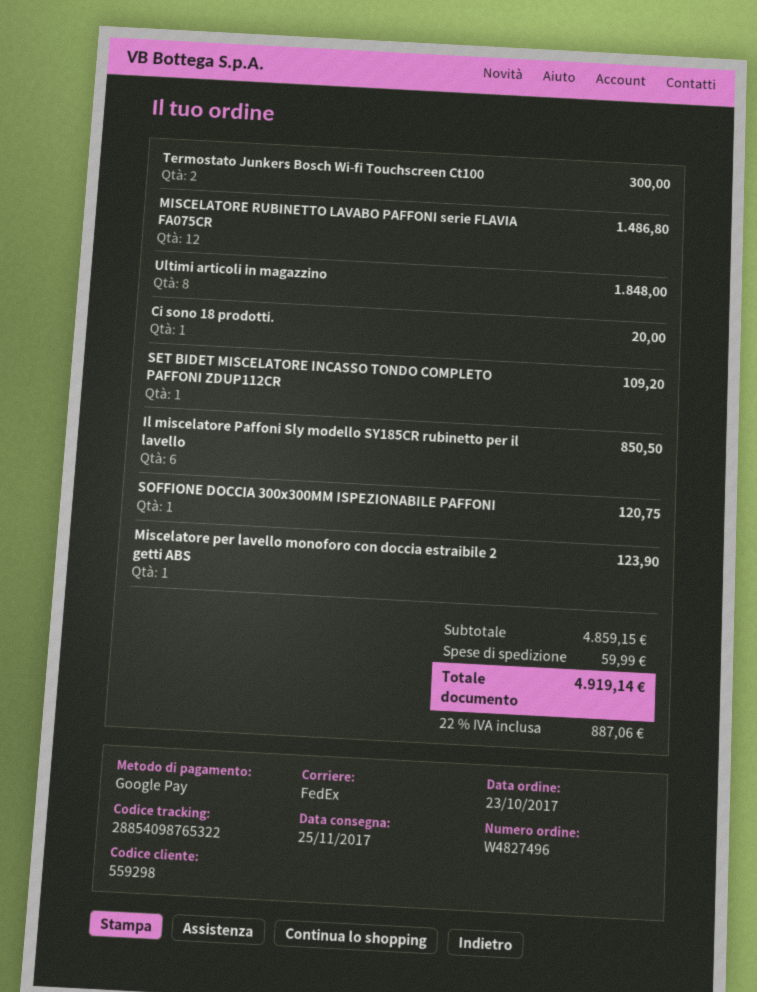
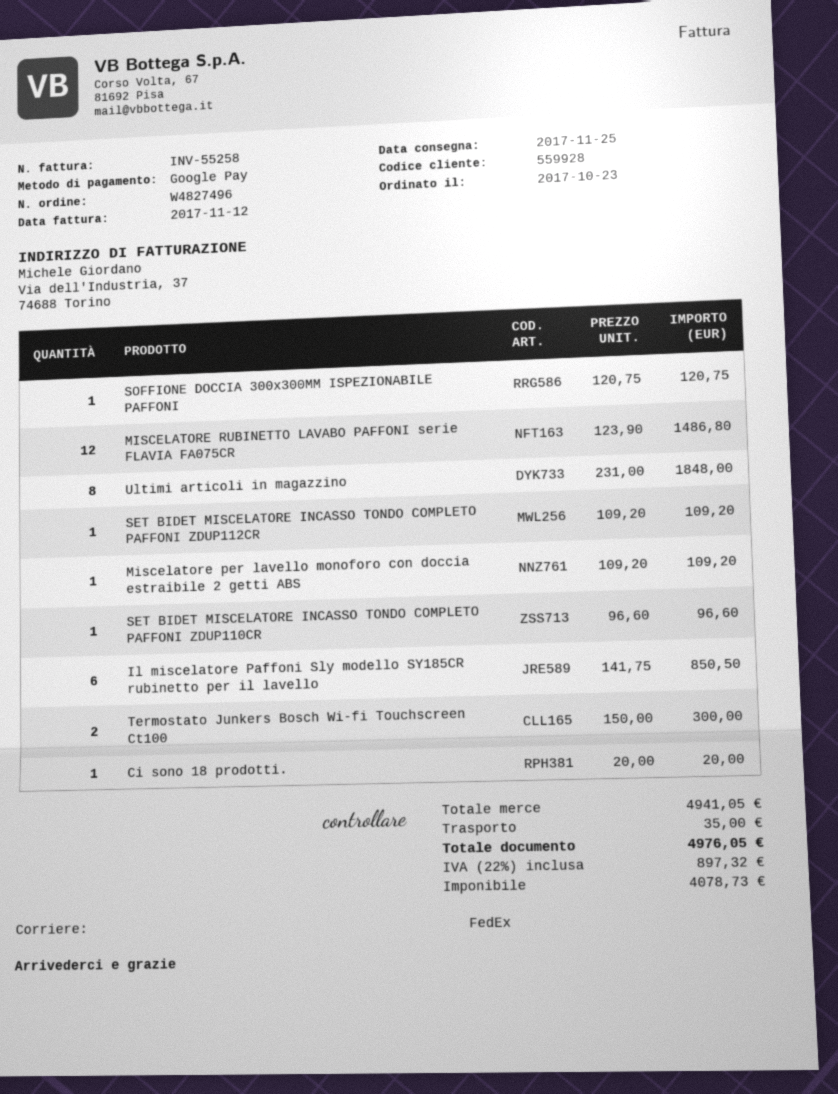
customer number: 559298 -> 559928
Miscelatore per lavello monoforo con doccia estraibile 2 getti ABS: 1 for 123.90 -> 1 for 109.20
SET BIDET MISCELATORE INCASSO TONDO COMPLETO PAFFONI ZDUP110CR: none -> 1 for 96.60
subtotal: 4859.15 -> 4941.05
shipping: 59.99 -> 35.00
tax: 22% = 887.06 -> 22% = 897.32
total: 4919.14 -> 4976.05

